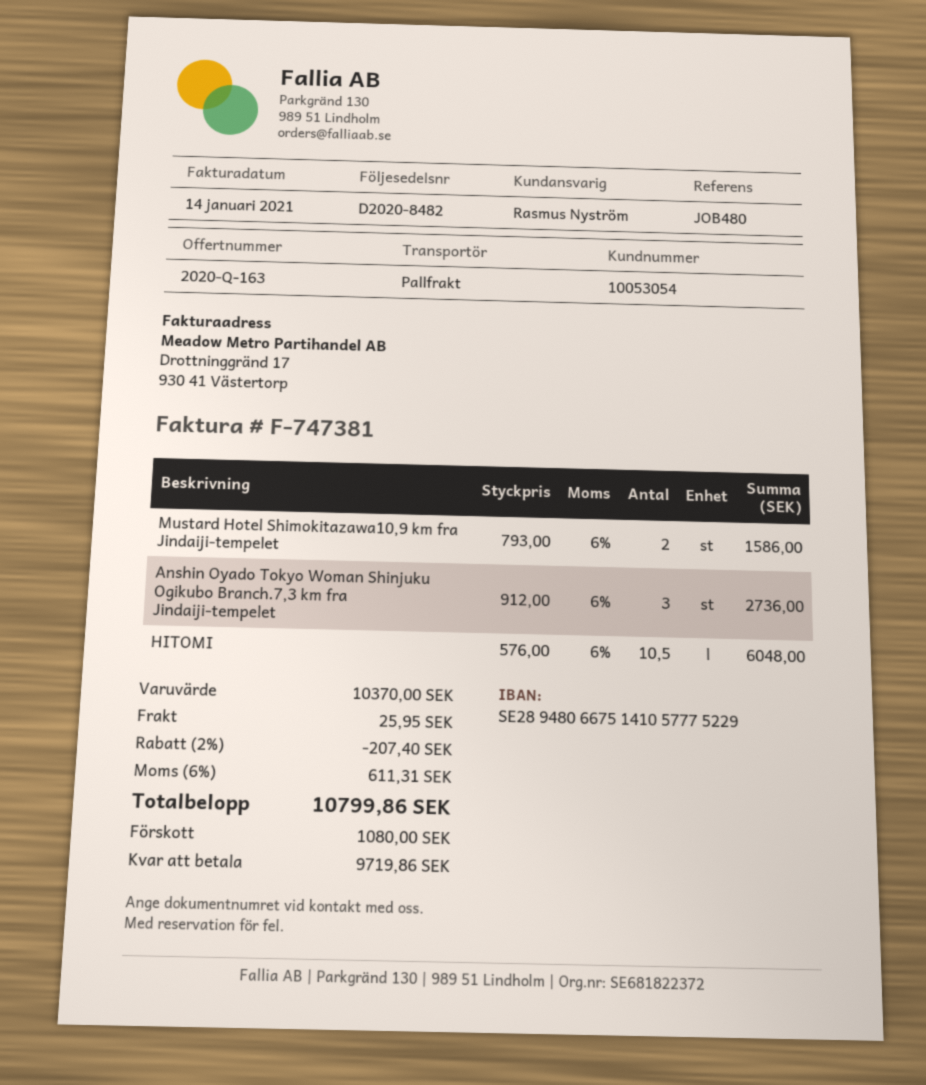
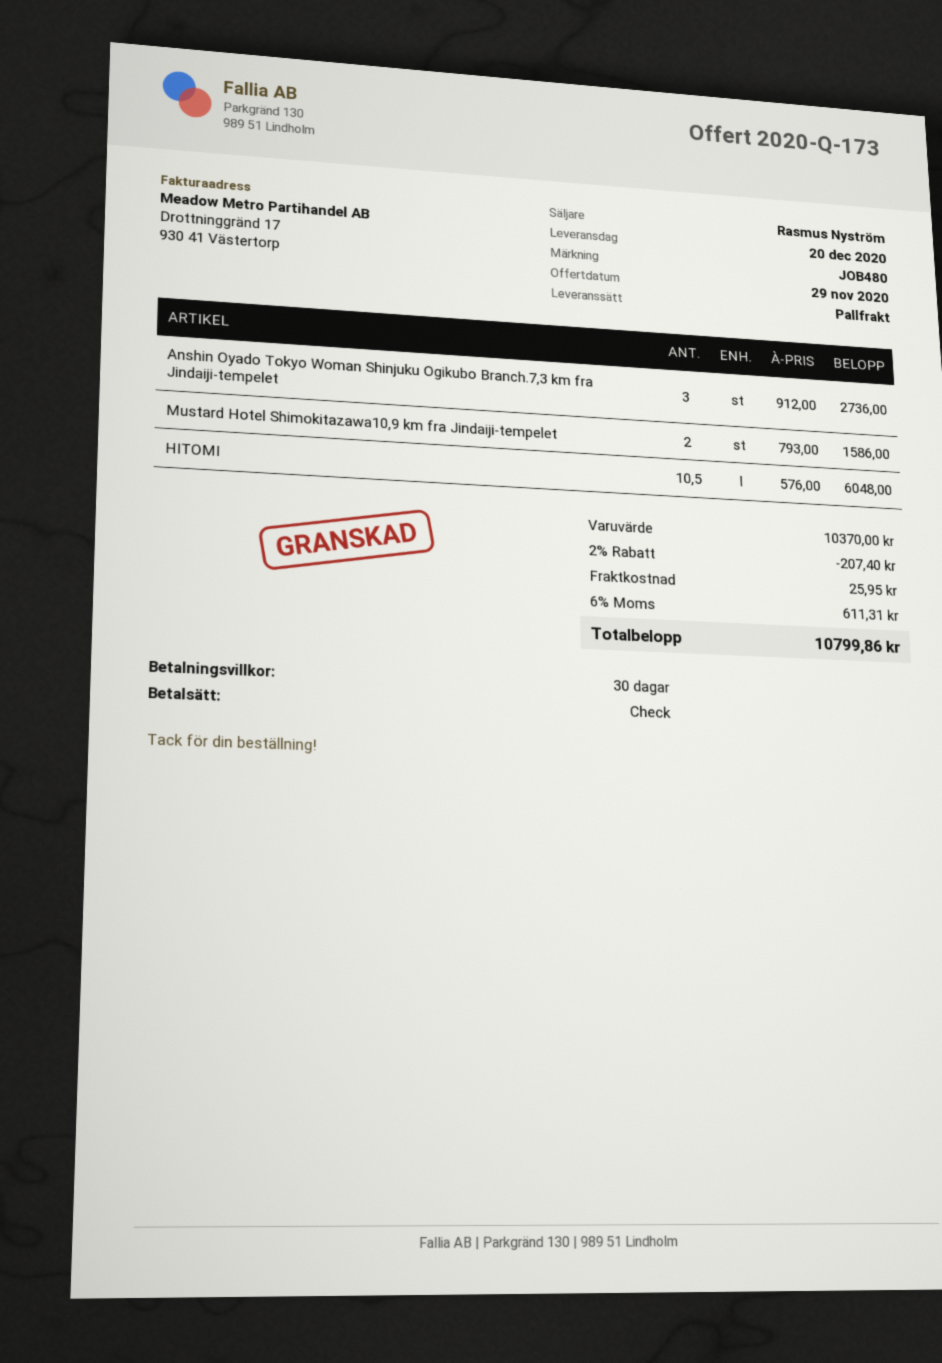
quote number: 2020-Q-163 -> 2020-Q-173

